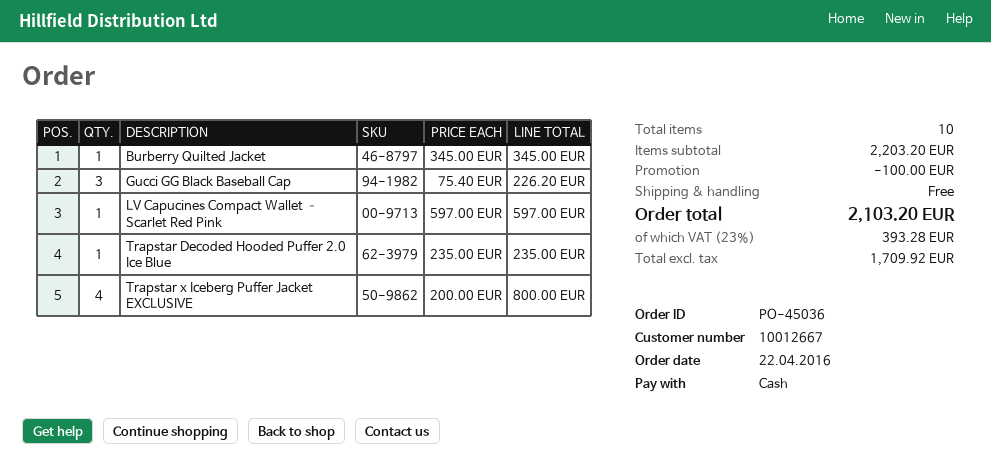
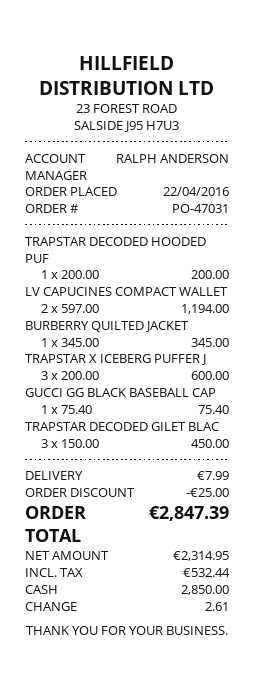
order number: PO-45036 -> PO-47031
Gucci GG Black Baseball Cap: 3 x 75.40 = 226.20 -> 1 x 75.40 = 75.40
LV Capucines Compact Wallet – Scarlet Red Pink: 1 x 597.00 = 597.00 -> 2 x 597.00 = 1194.00
Trapstar Decoded Hooded Puffer 2.0 Ice Blue: 1 x 235.00 = 235.00 -> 1 x 200.00 = 200.00
Trapstar x Iceberg Puffer Jacket EXCLUSIVE: 4 x 200.00 = 800.00 -> 3 x 200.00 = 600.00
TRAPSTAR DECODED GILET BLAC: none -> 3 x 150.00 = 450.00
discount: 100.00 -> 25.00
shipping: 0.00 -> 7.99
net: 1709.92 -> 2314.95
tax: 393.28 -> 532.44
total: 2103.20 -> 2847.39

